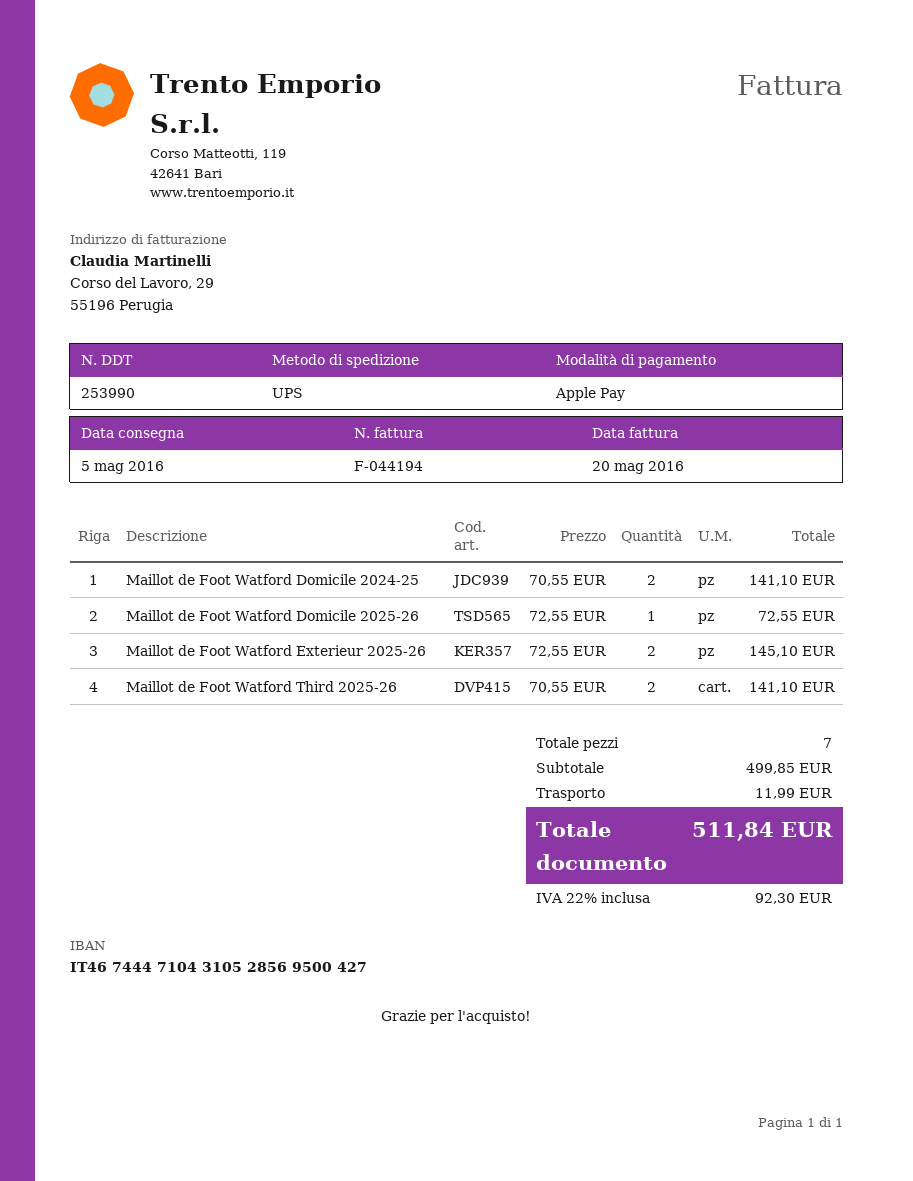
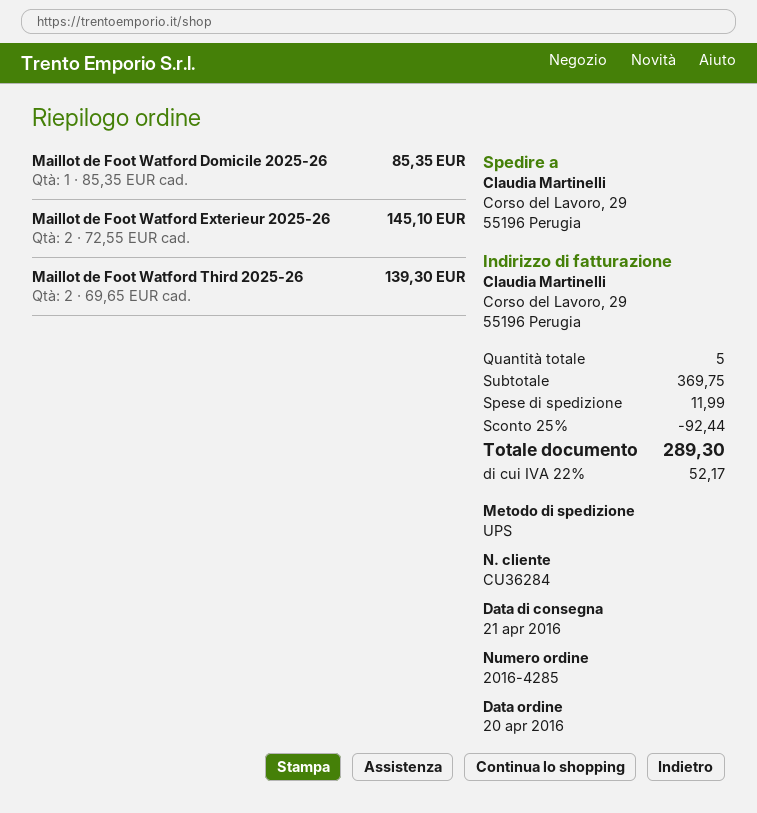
delivery date: 2016-05-05 -> 2016-04-21
Maillot de Foot Watford Domicile 2024-25: 2 x 70.55 = 141.10 -> none
Maillot de Foot Watford Domicile 2025-26: 1 x 72.55 = 72.55 -> 1 x 85.35 = 85.35
Maillot de Foot Watford Third 2025-26: 2 x 70.55 = 141.10 -> 2 x 69.65 = 139.30
total quantity: 7 -> 5
subtotal: 499.85 -> 369.75
discount: none -> 25% = 92.44
tax: 22% = 92.30 -> 22% = 52.17
total: 511.84 -> 289.30

